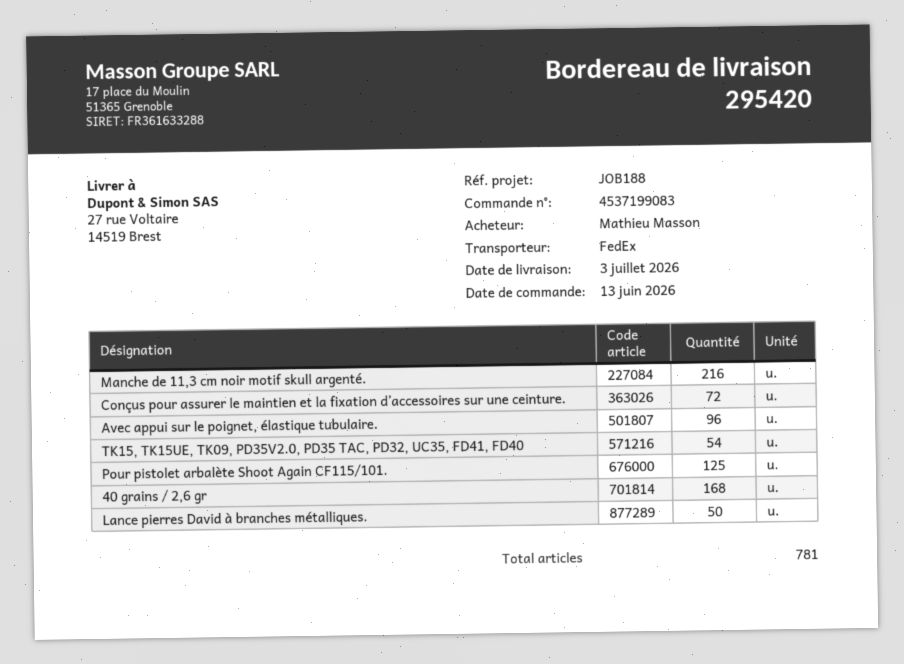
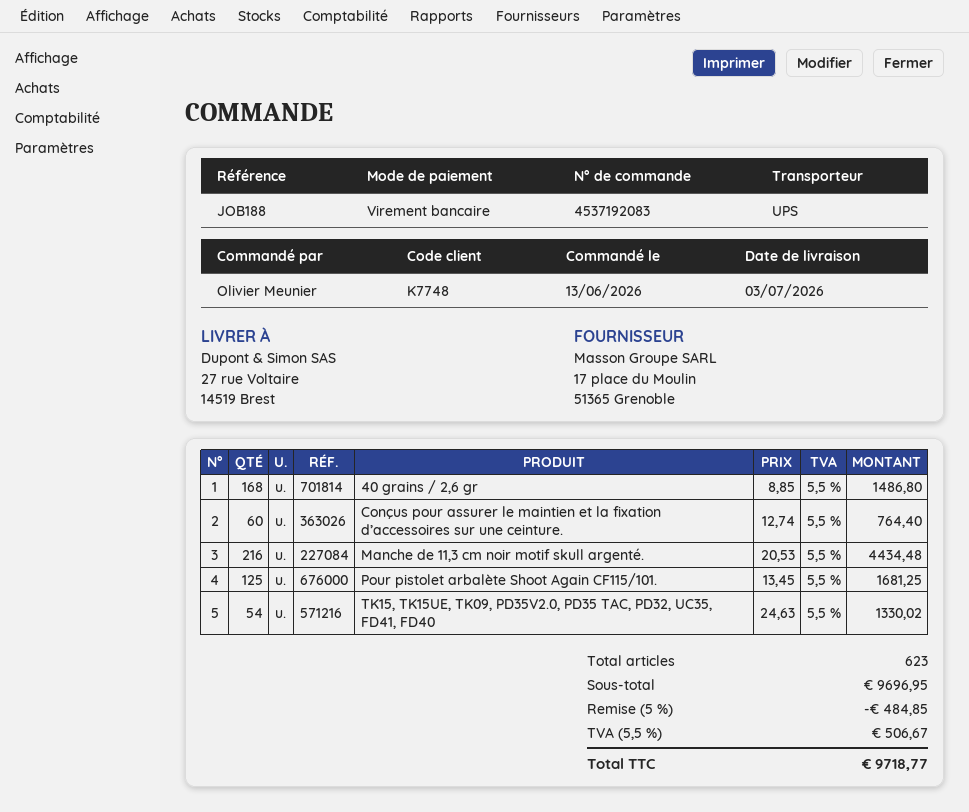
order number: 4537199083 -> 4537192083
ordered by: Mathieu Masson -> Olivier Meunier
shipping method: FedEx -> UPS
Conçus pour assurer le maintien et la fixation d’accessoires sur une ceinture.: 72 -> 60
Avec appui sur le poignet, élastique tubulaire.: 96 -> none
Lance pierres David à branches métalliques.: 50 -> none
total quantity: 781 -> 623

